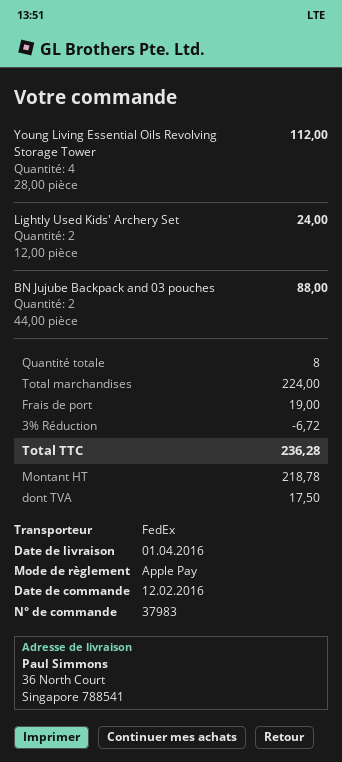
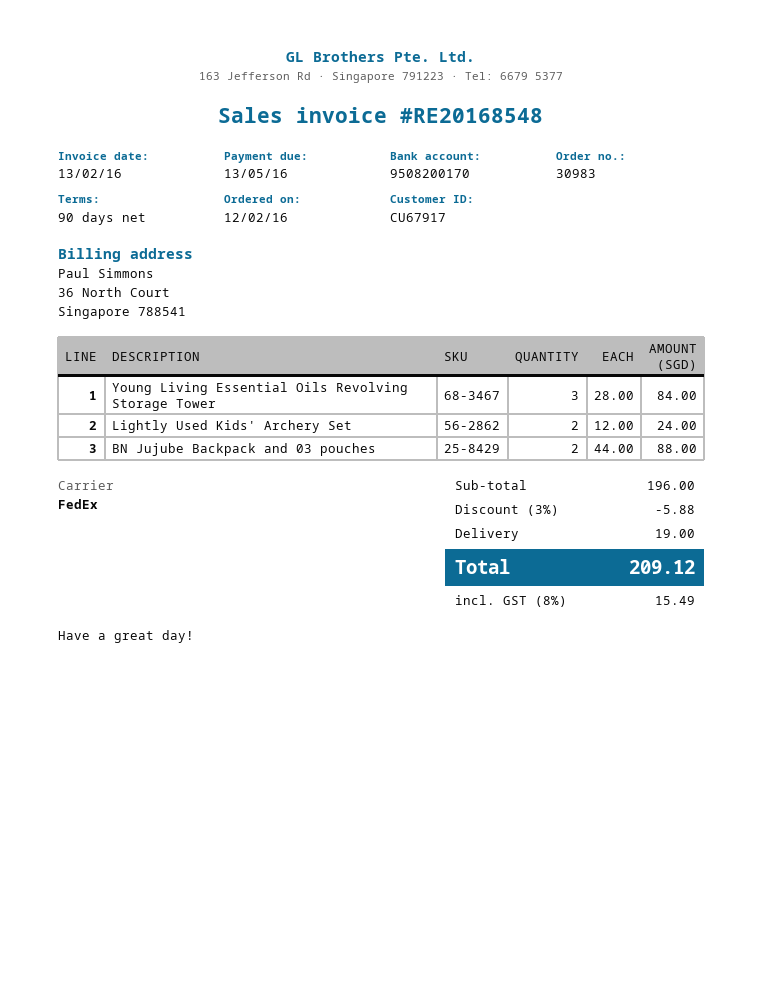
order number: 37983 -> 30983
Young Living Essential Oils Revolving Storage Tower: 4 x 28.00 = 112.00 -> 3 x 28.00 = 84.00
subtotal: 224.00 -> 196.00
discount: 3% = 6.72 -> 3% = 5.88
tax: 17.50 -> 15.49
total: 236.28 -> 209.12

